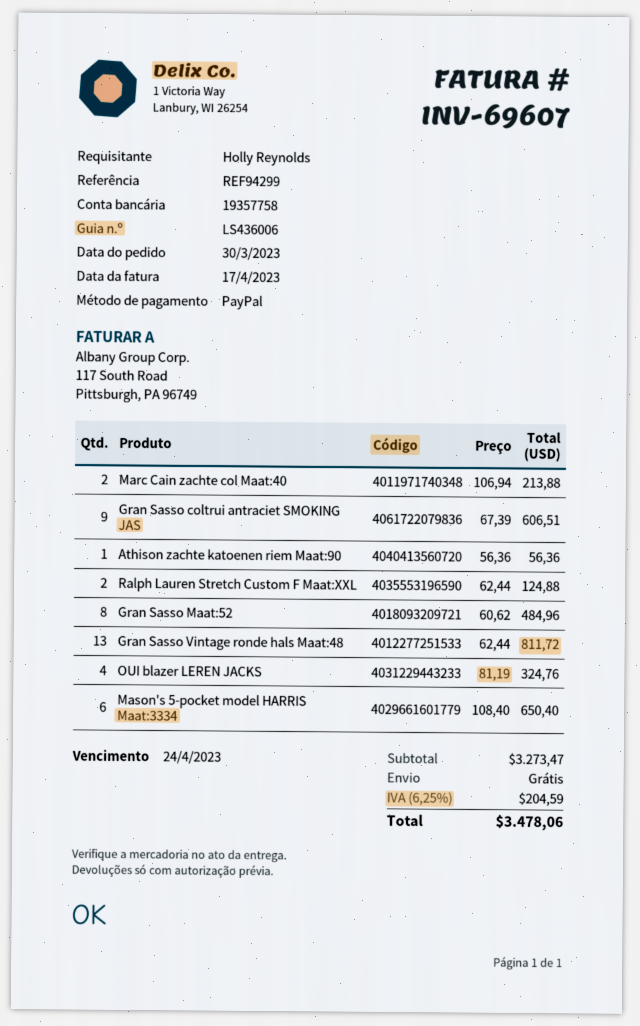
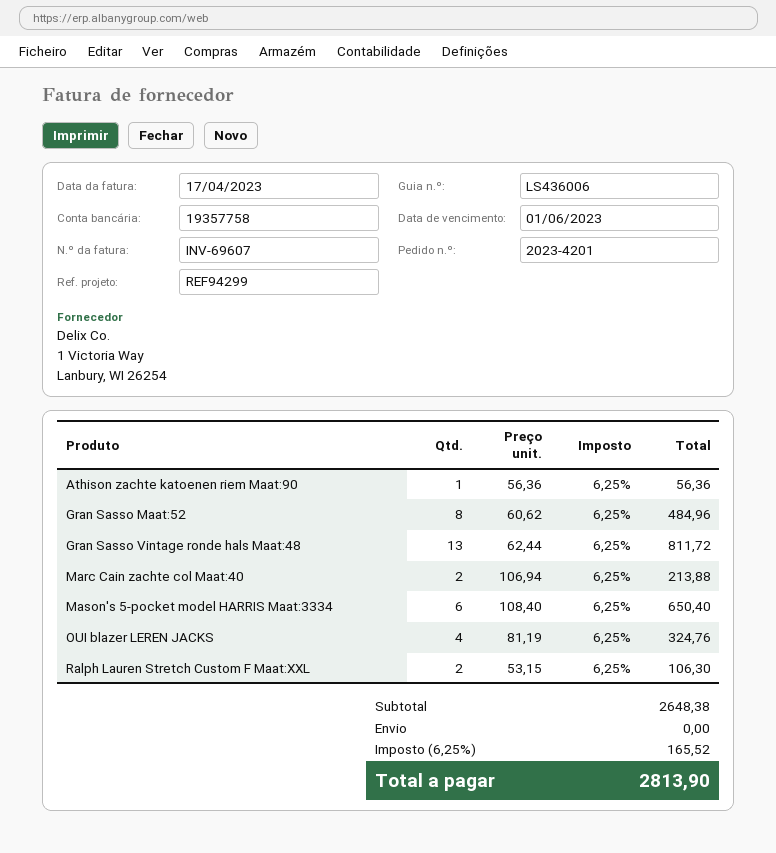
due date: 2023-04-24 -> 2023-06-01
Gran Sasso coltrui antraciet SMOKING JAS: 9 x 67.39 = 606.51 -> none
Ralph Lauren Stretch Custom F Maat:XXL: 2 x 62.44 = 124.88 -> 2 x 53.15 = 106.30
subtotal: 3273.47 -> 2648.38
tax: 6.25% = 204.59 -> 6.25% = 165.52
total: 3478.06 -> 2813.90

